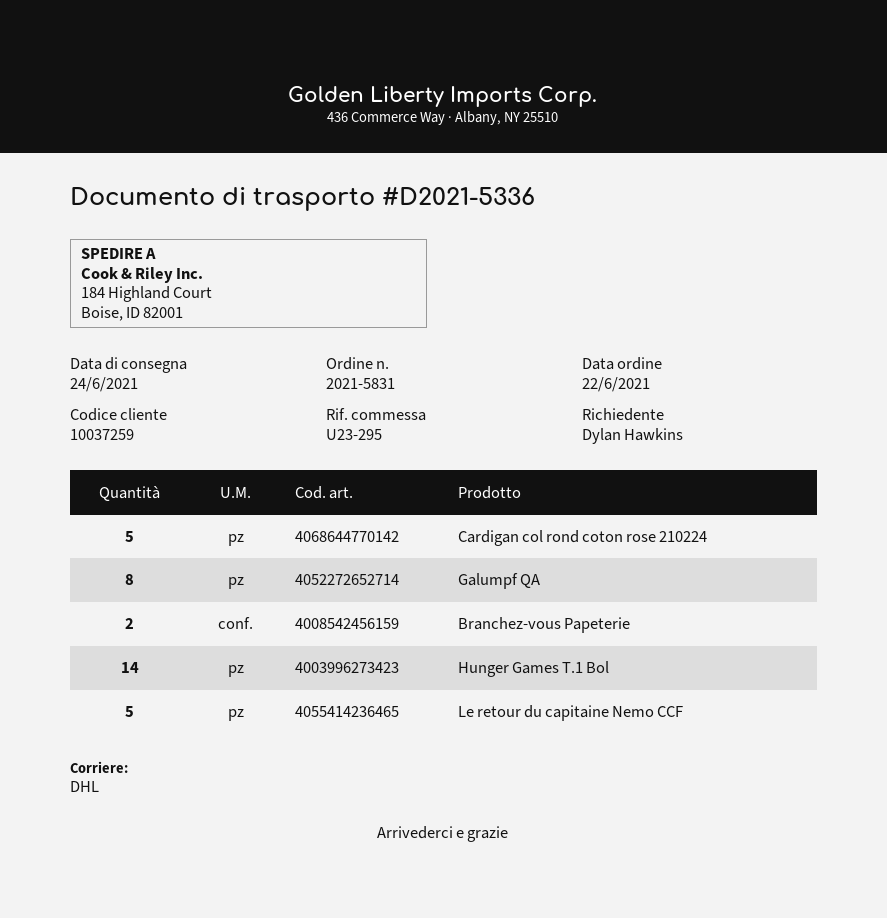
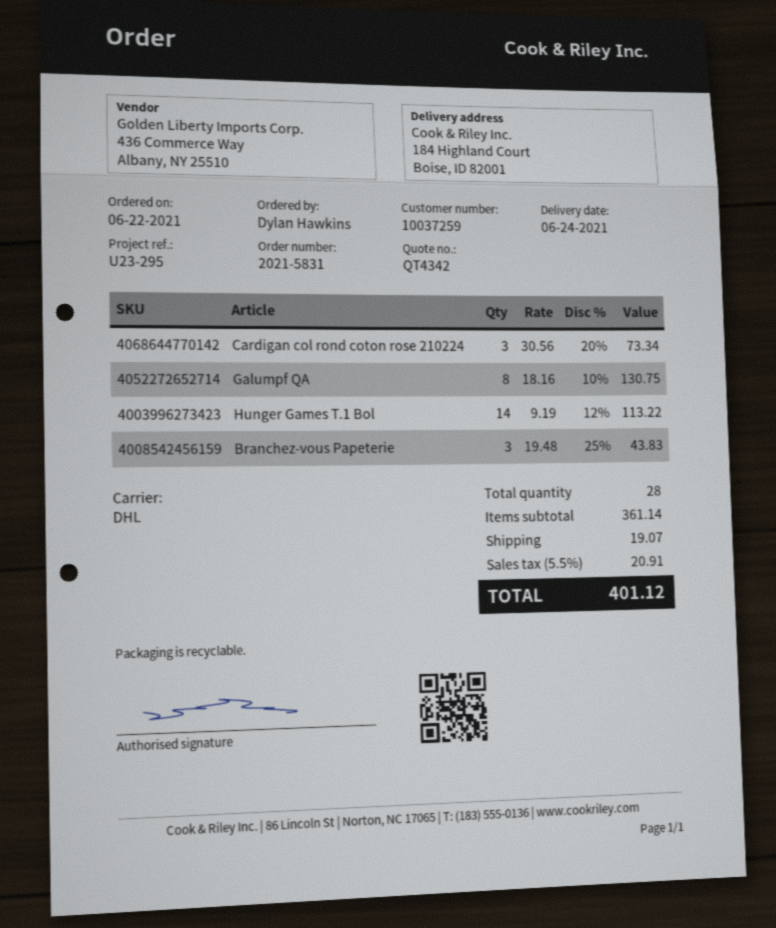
Cardigan col rond coton rose 210224: 5 -> 3
Branchez-vous Papeterie: 2 -> 3
Le retour du capitaine Nemo CCF: 5 -> none

